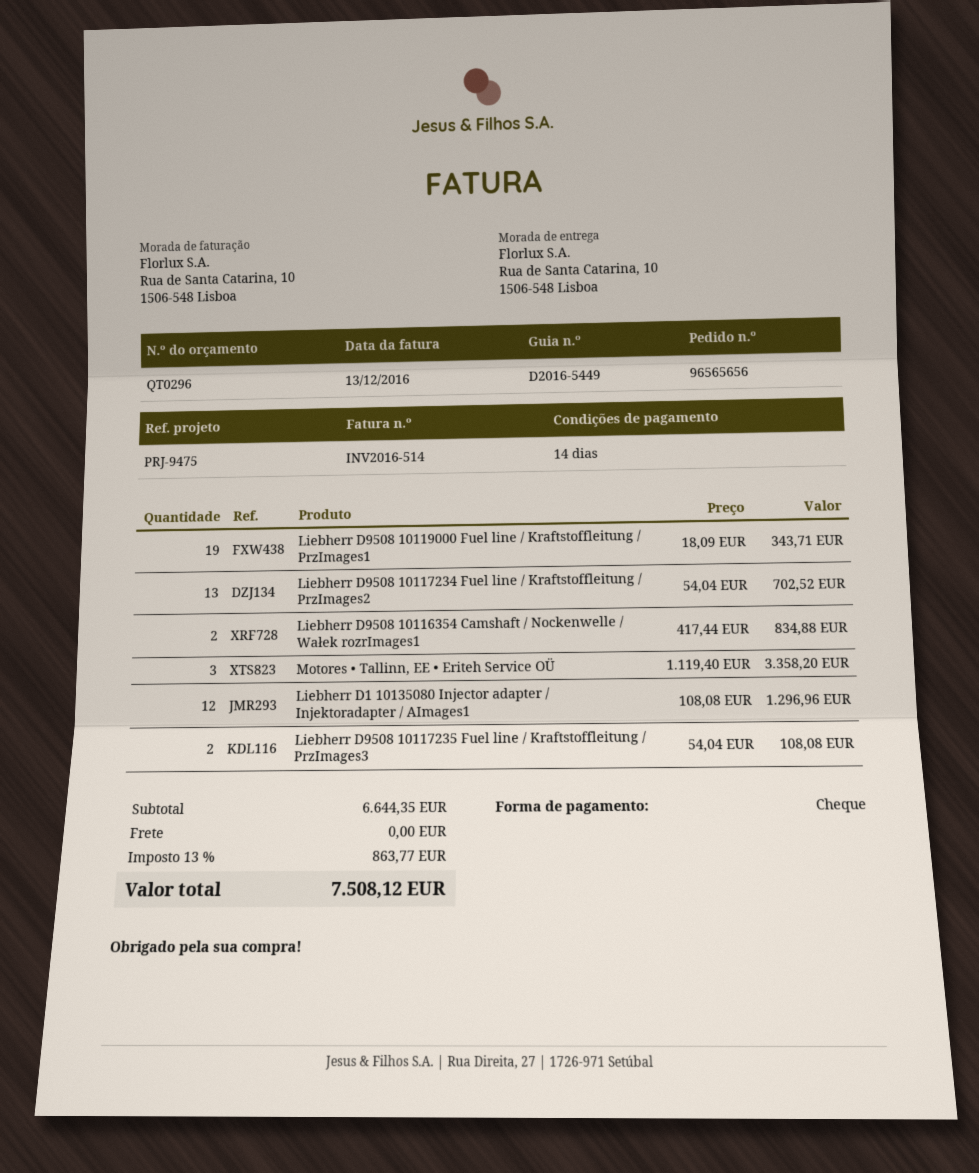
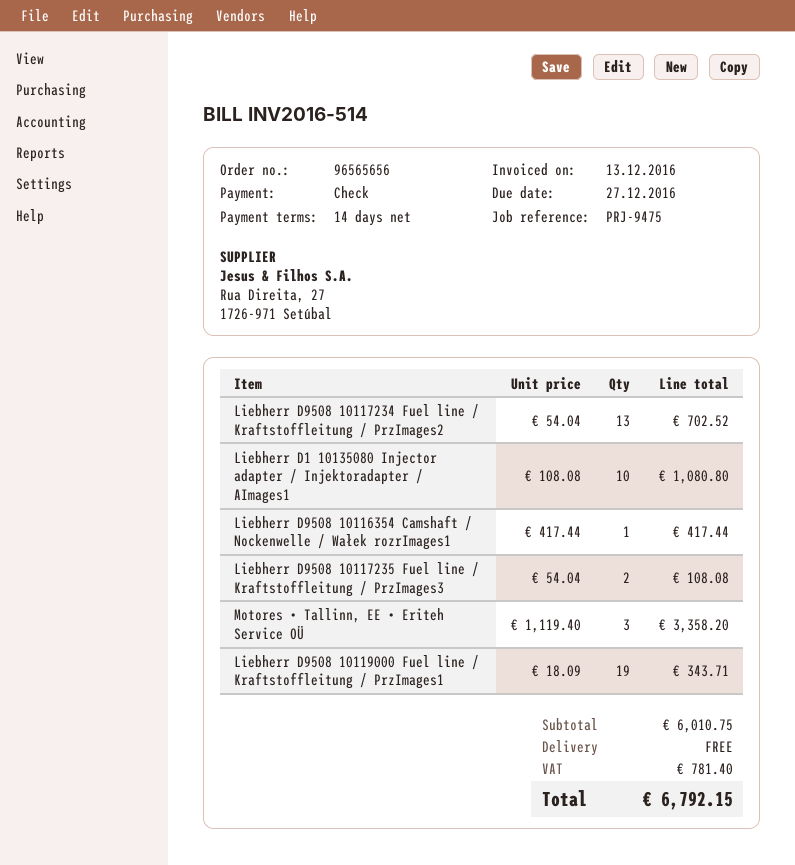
Liebherr D9508 10116354 Camshaft / Nockenwelle / Wałek rozrImages1: 2 x 417.44 = 834.88 -> 1 x 417.44 = 417.44
Liebherr D1 10135080 Injector adapter / Injektoradapter / AImages1: 12 x 108.08 = 1296.96 -> 10 x 108.08 = 1080.80
subtotal: 6644.35 -> 6010.75
tax: 863.77 -> 781.40
total: 7508.12 -> 6792.15

